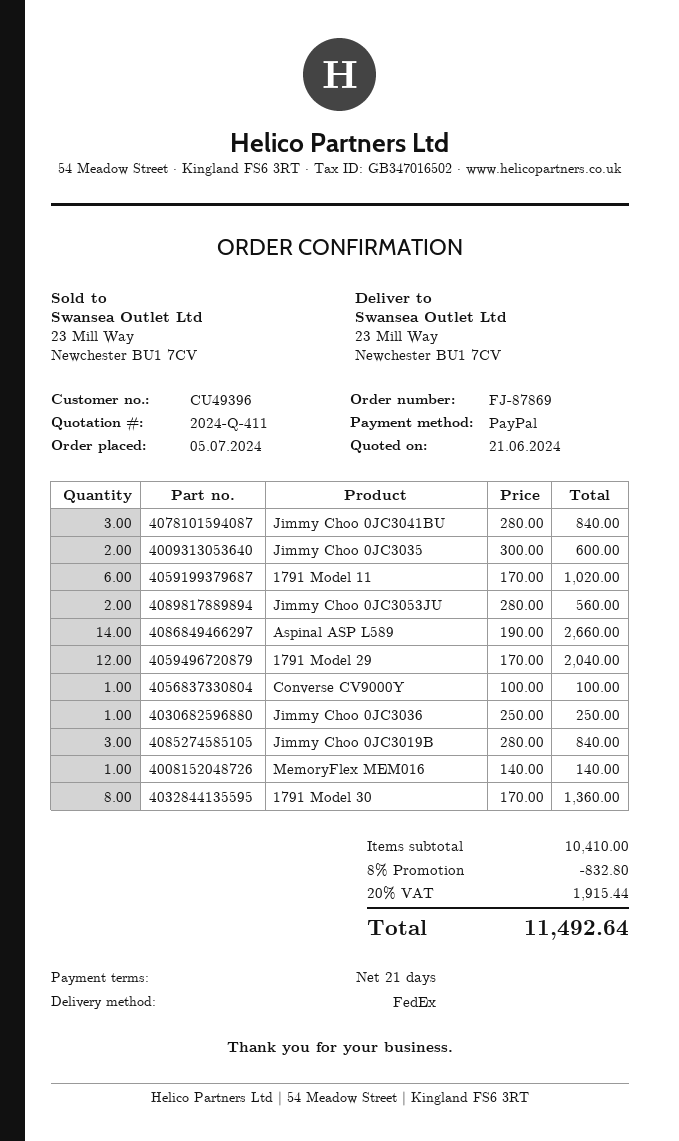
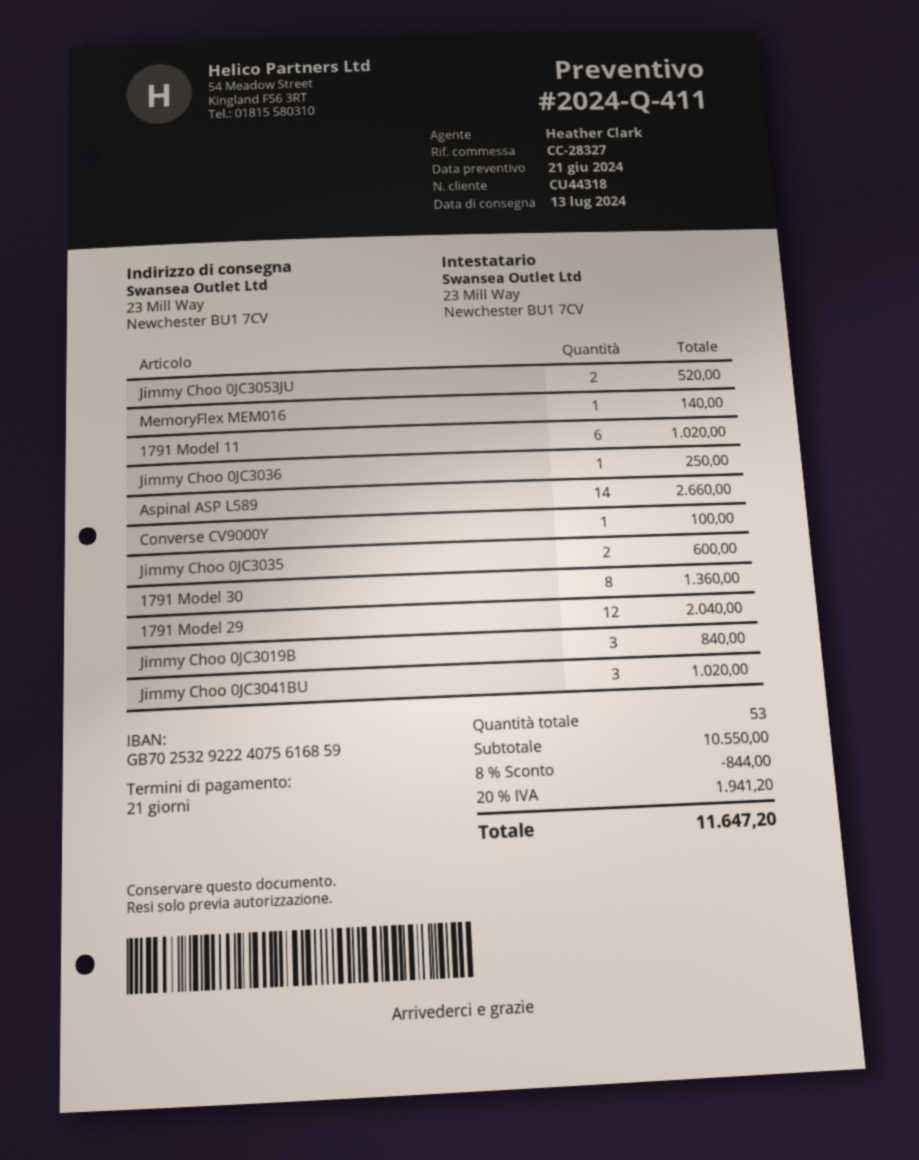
customer number: CU49396 -> CU44318
Jimmy Choo 0JC3041BU: 3 for 840.00 -> 3 for 1020.00
Jimmy Choo 0JC3053JU: 2 for 560.00 -> 2 for 520.00
subtotal: 10410.00 -> 10550.00
discount: 8% = 832.80 -> 8% = 844.00
tax: 20% = 1915.44 -> 20% = 1941.20
total: 11492.64 -> 11647.20

